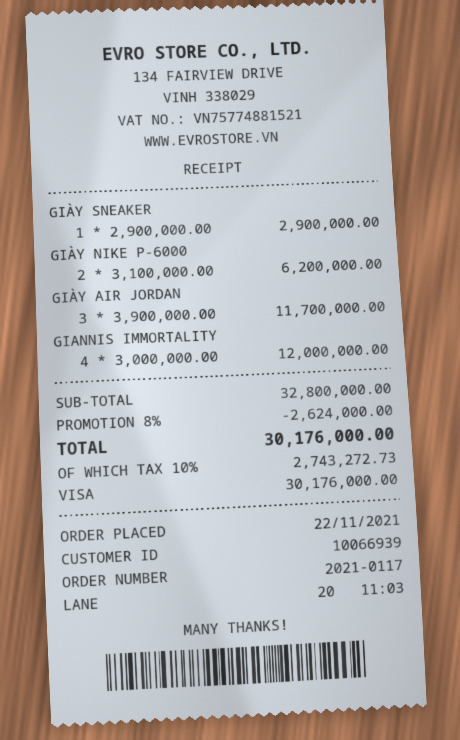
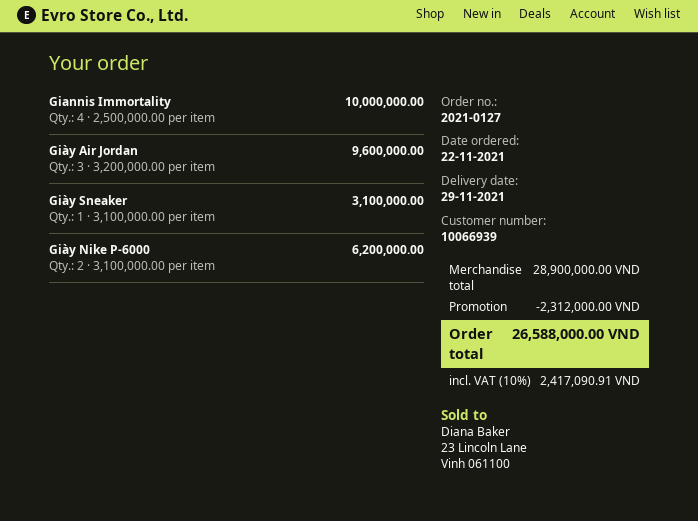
order number: 2021-0117 -> 2021-0127
GIÀY SNEAKER: 1 x 2900000.00 = 2900000.00 -> 1 x 3100000.00 = 3100000.00
GIÀY AIR JORDAN: 3 x 3900000.00 = 11700000.00 -> 3 x 3200000.00 = 9600000.00
GIANNIS IMMORTALITY: 4 x 3000000.00 = 12000000.00 -> 4 x 2500000.00 = 10000000.00
subtotal: 32800000.00 -> 28900000.00
discount: 2624000.00 -> 2312000.00
tax: 10% = 2743272.73 -> 10% = 2417090.91
total: 30176000.00 -> 26588000.00

